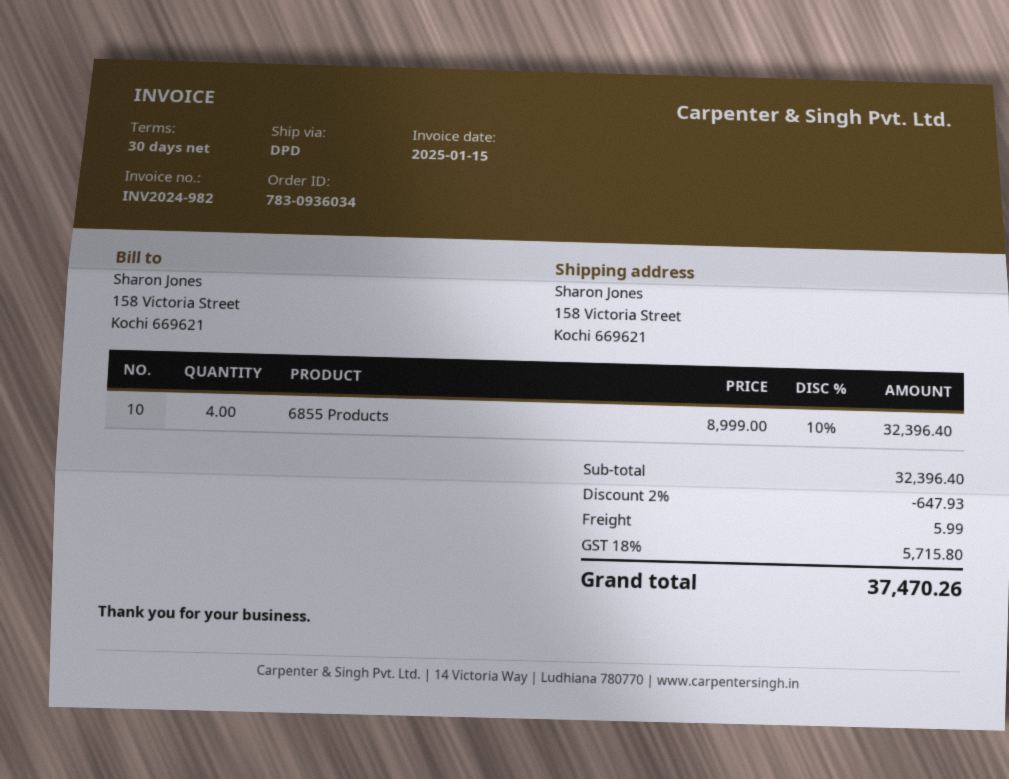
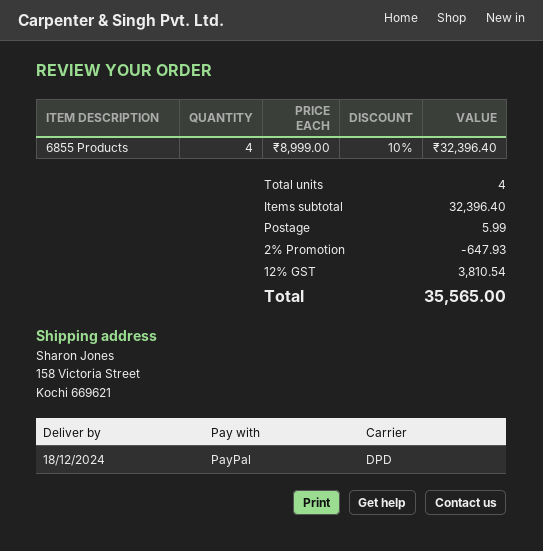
tax: 18% = 5715.80 -> 12% = 3810.54
total: 37470.26 -> 35565.00

